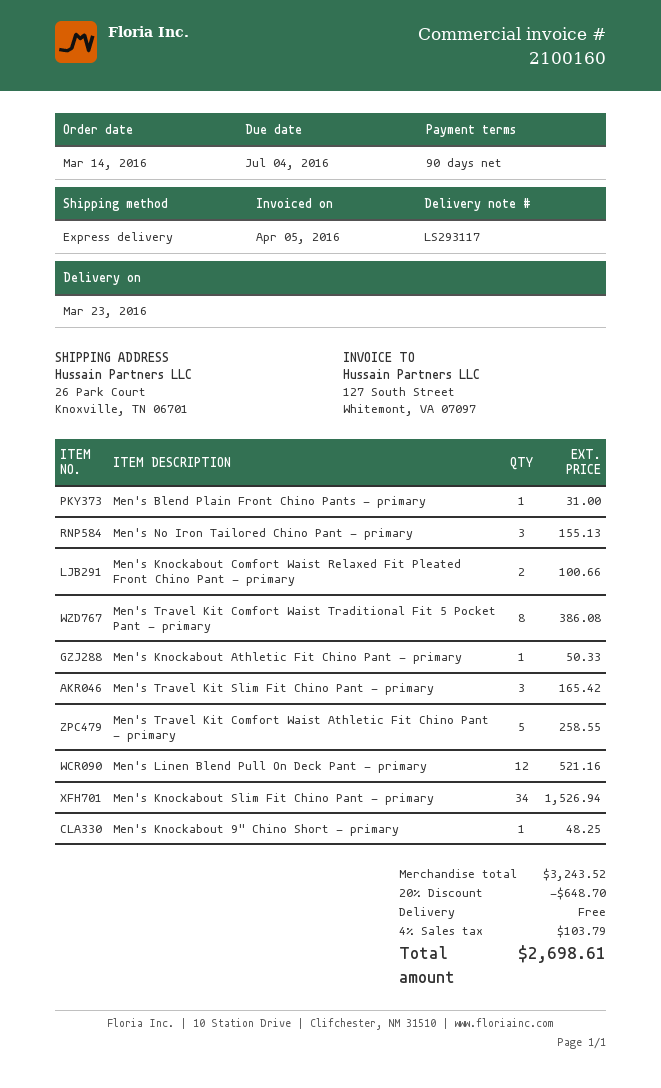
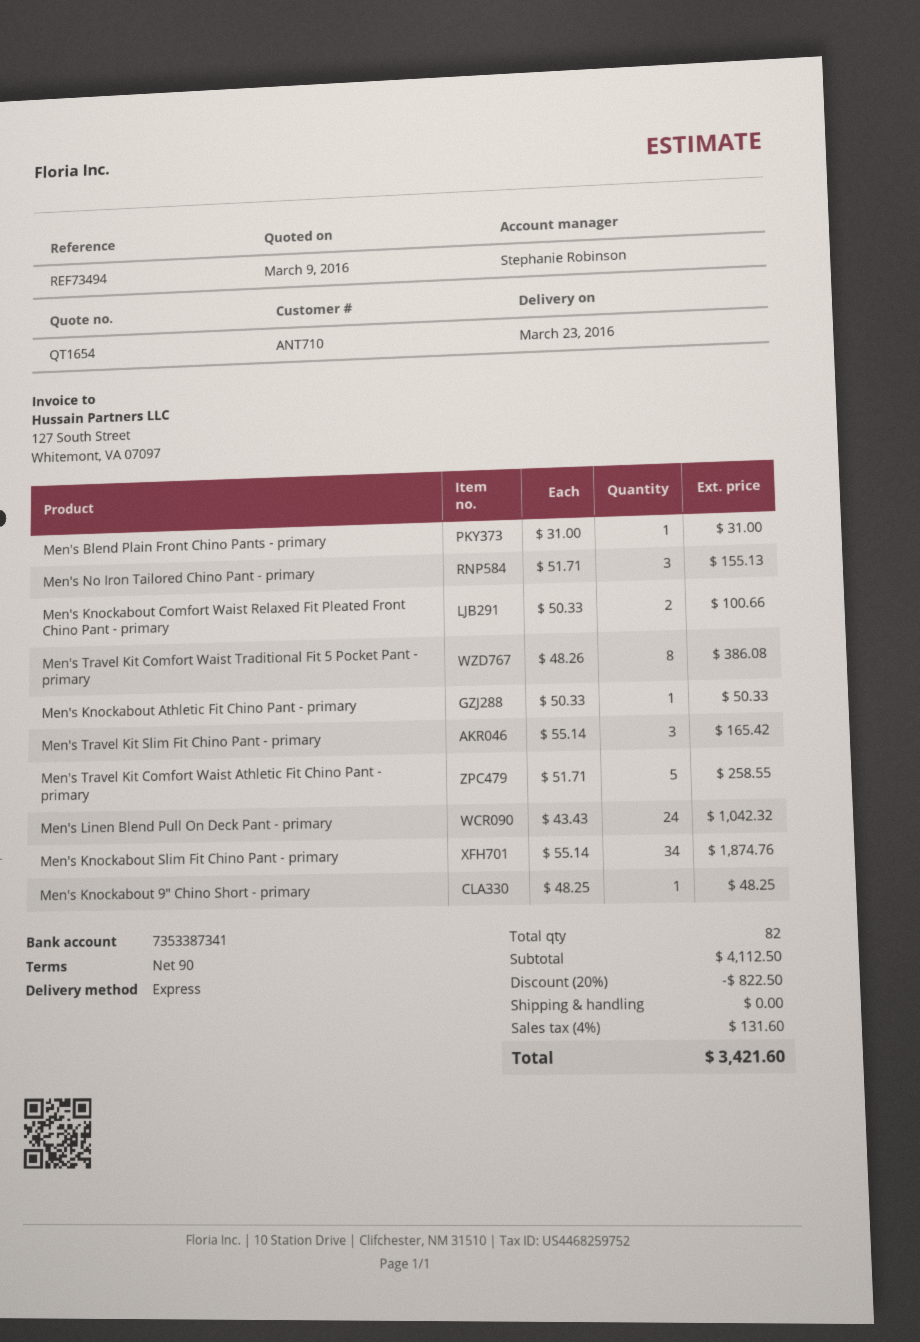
Men's Linen Blend Pull On Deck Pant - primary: 12 for 521.16 -> 24 for 1042.32
Men's Knockabout Slim Fit Chino Pant - primary: 34 for 1526.94 -> 34 for 1874.76
subtotal: 3243.52 -> 4112.50
discount: 20% = 648.70 -> 20% = 822.50
tax: 4% = 103.79 -> 4% = 131.60
total: 2698.61 -> 3421.60

